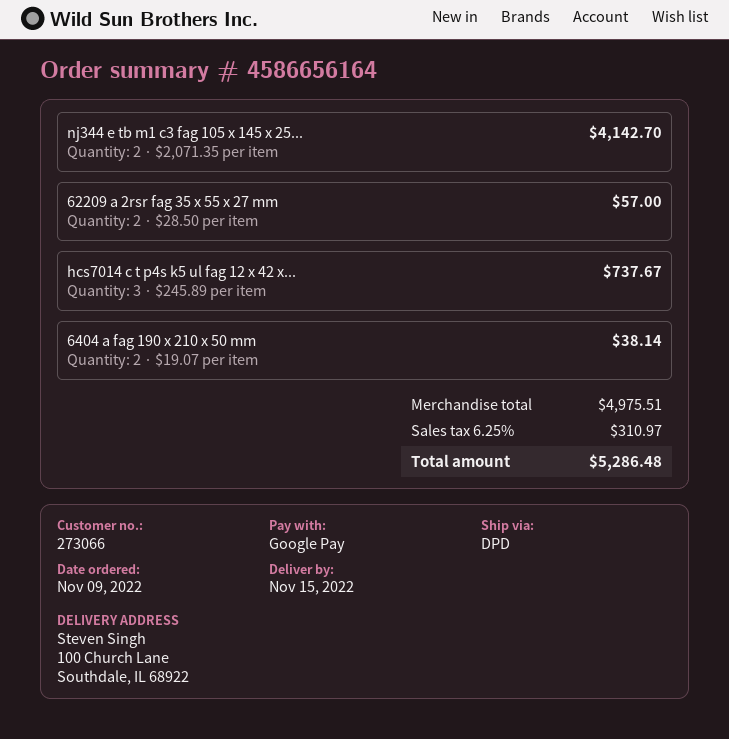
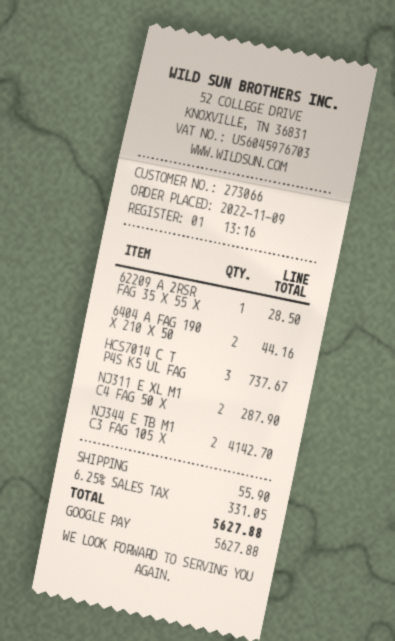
62209 a 2rsr fag 35 x 55 x 27 mm: 2 for 57.00 -> 1 for 28.50
6404 a fag 190 x 210 x 50 mm: 2 for 38.14 -> 2 for 44.16
NJ311 E XL M1 C4 FAG 50 X: none -> 2 for 287.90
shipping: none -> 55.90
tax: 6.25% = 310.97 -> 6.25% = 331.05
total: 5286.48 -> 5627.88

